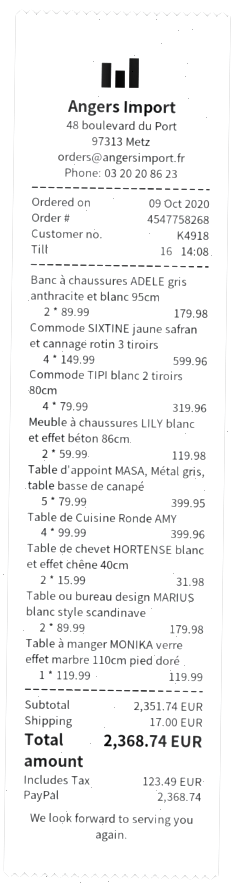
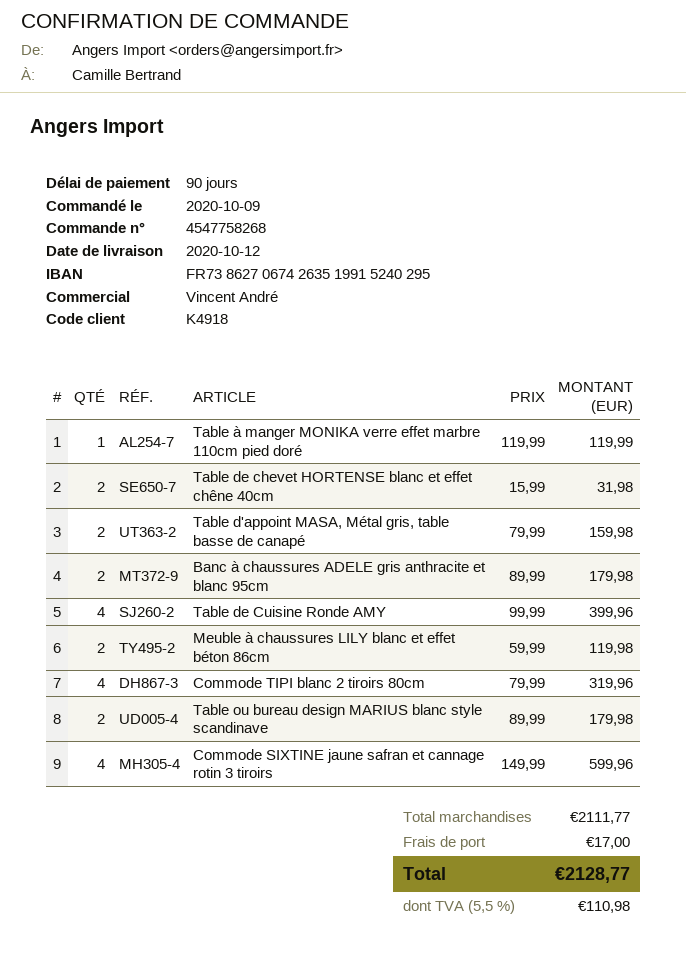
Table d'appoint MASA, Métal gris, table basse de canapé: 5 x 79.99 = 399.95 -> 2 x 79.99 = 159.98
subtotal: 2351.74 -> 2111.77
tax: 123.49 -> 110.98
total: 2368.74 -> 2128.77

